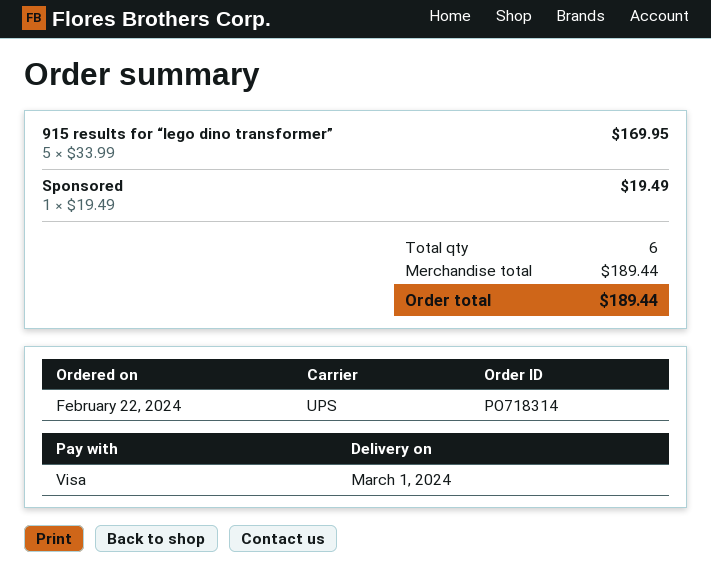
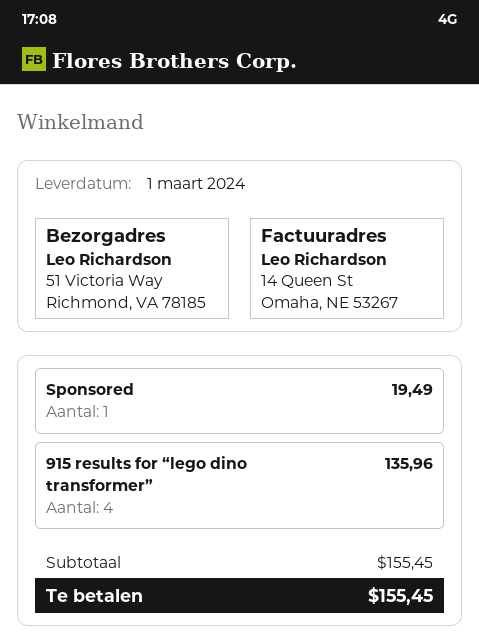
915 results for “lego dino transformer”: 5 for 169.95 -> 4 for 135.96
subtotal: 189.44 -> 155.45
total: 189.44 -> 155.45

